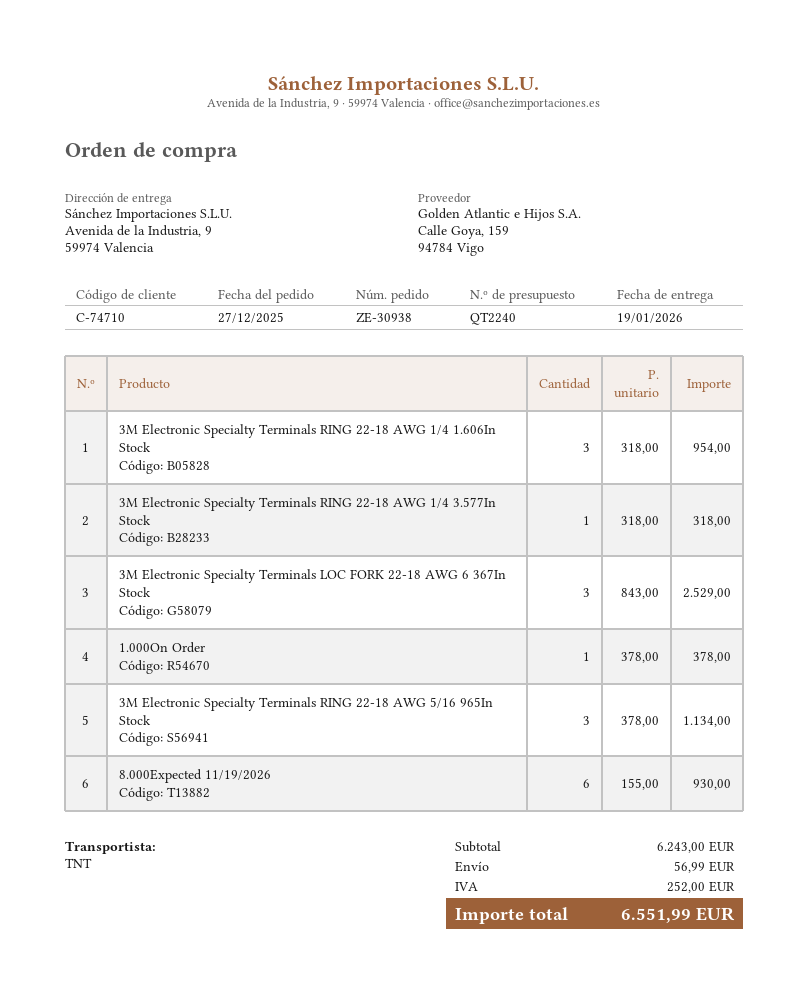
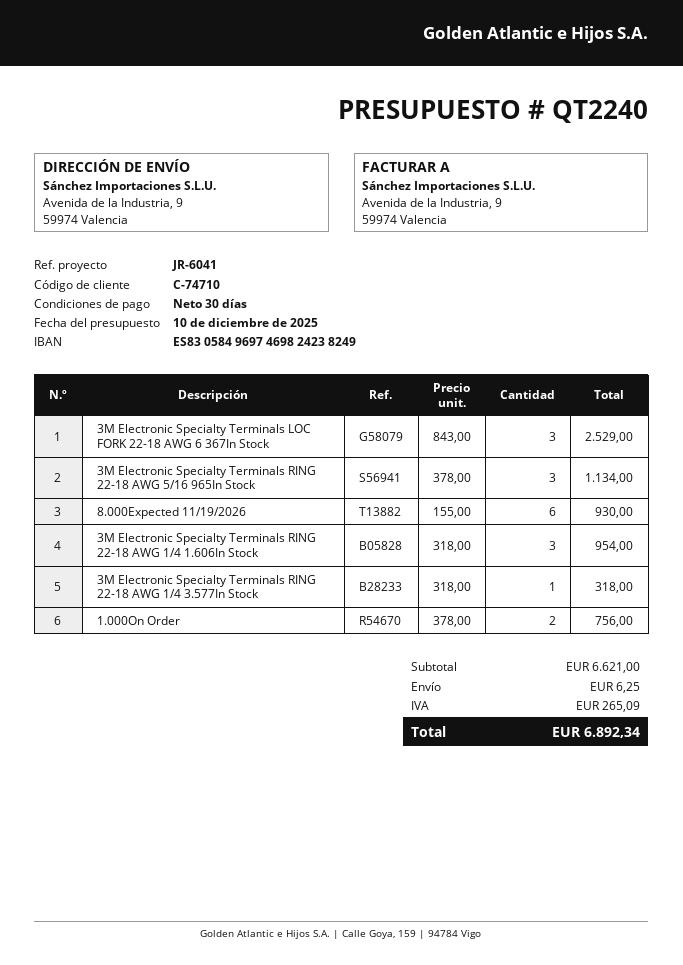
1.000On Order: 1 x 378.00 = 378.00 -> 2 x 378.00 = 756.00
subtotal: 6243.00 -> 6621.00
shipping: 56.99 -> 6.25
tax: 252.00 -> 265.09
total: 6551.99 -> 6892.34

